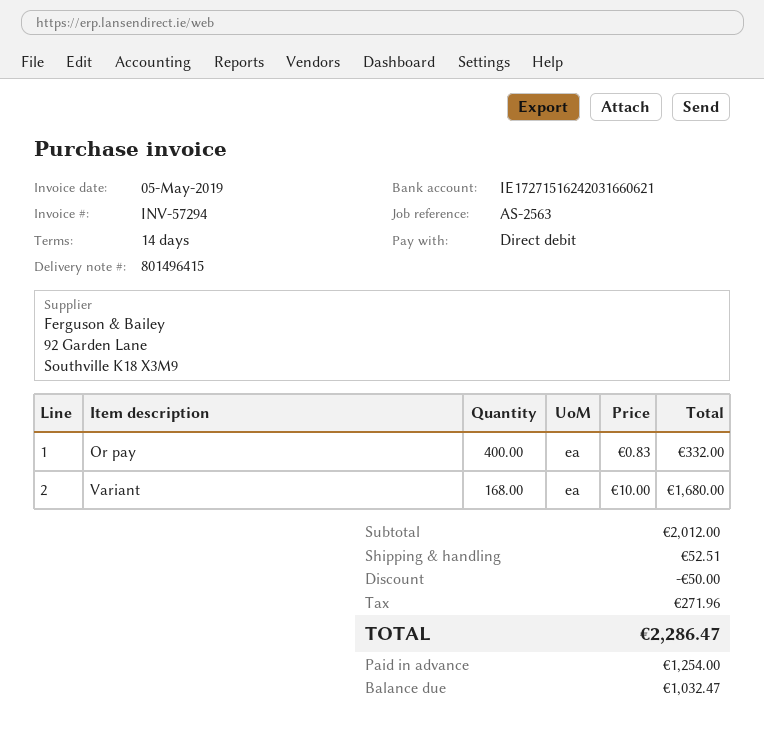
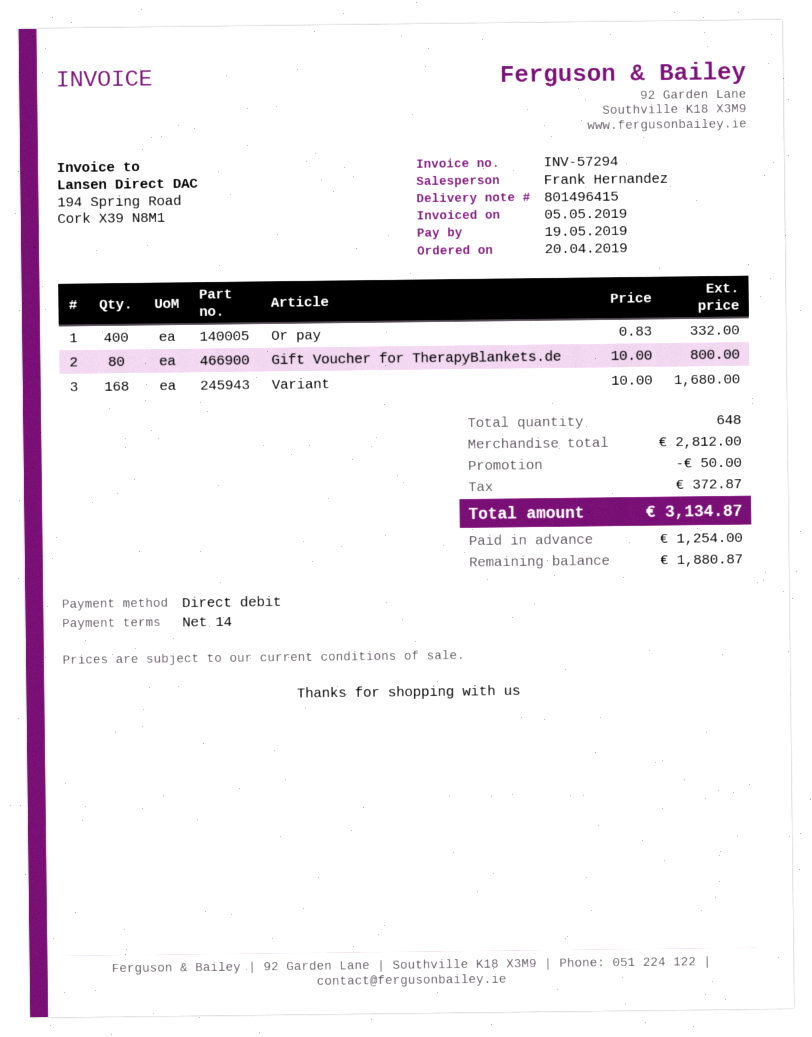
Gift Voucher for TherapyBlankets.de: none -> 80 x 10.00 = 800.00
subtotal: 2012.00 -> 2812.00
shipping: 52.51 -> none
tax: 271.96 -> 372.87
total: 2286.47 -> 3134.87
balance: 1032.47 -> 1880.87

